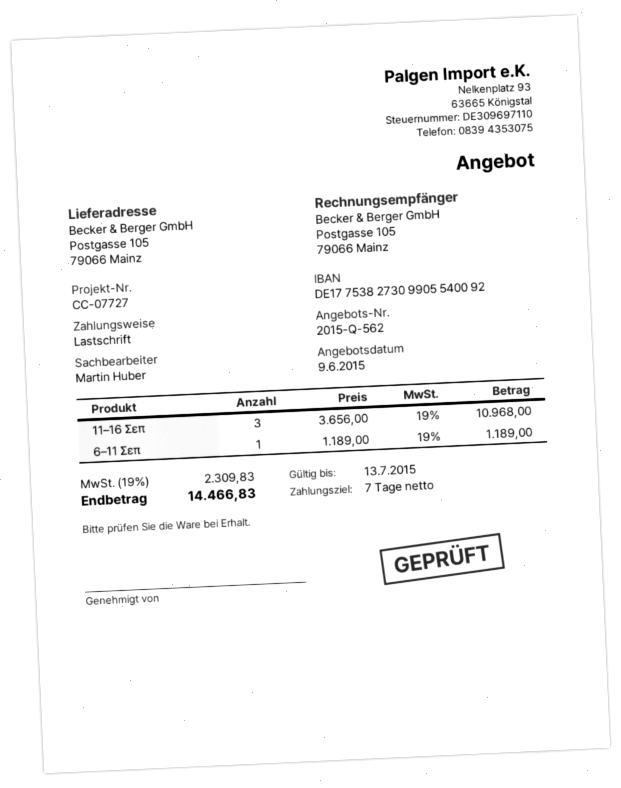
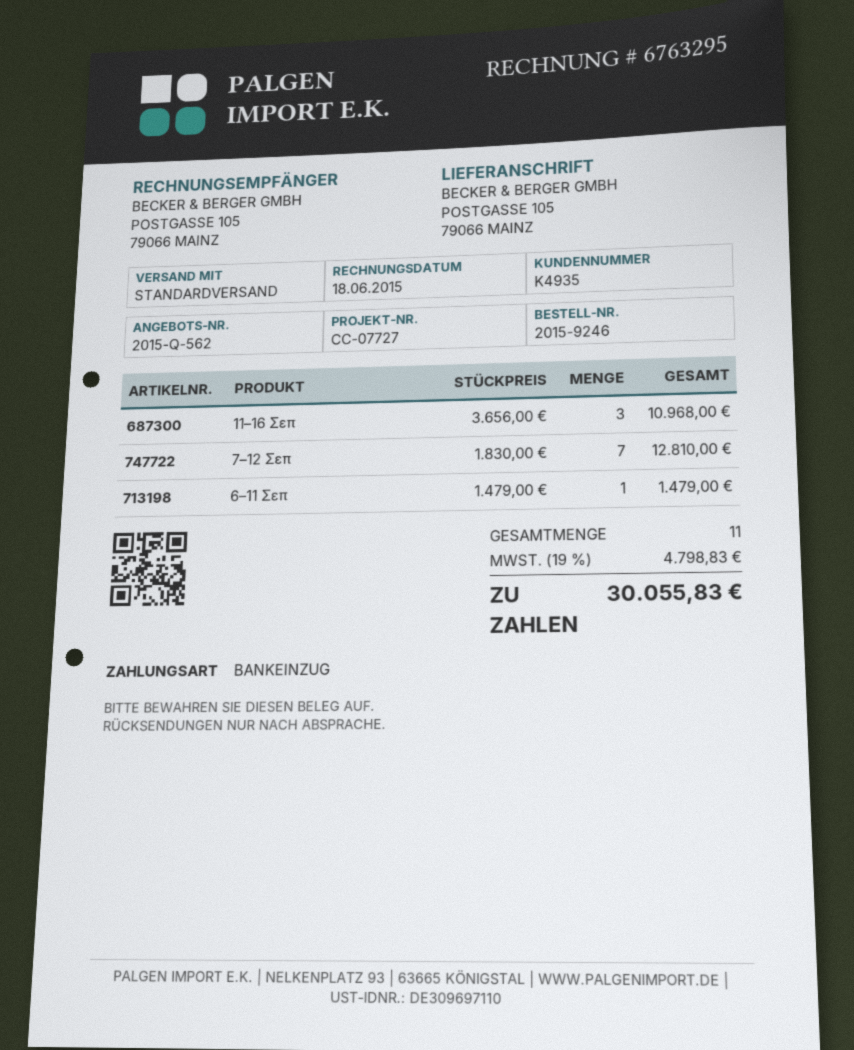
6–11 Σεπ: 1 x 1189.00 = 1189.00 -> 1 x 1479.00 = 1479.00
7–12 Σεπ: none -> 7 x 1830.00 = 12810.00
tax: 19% = 2309.83 -> 19% = 4798.83
total: 14466.83 -> 30055.83

